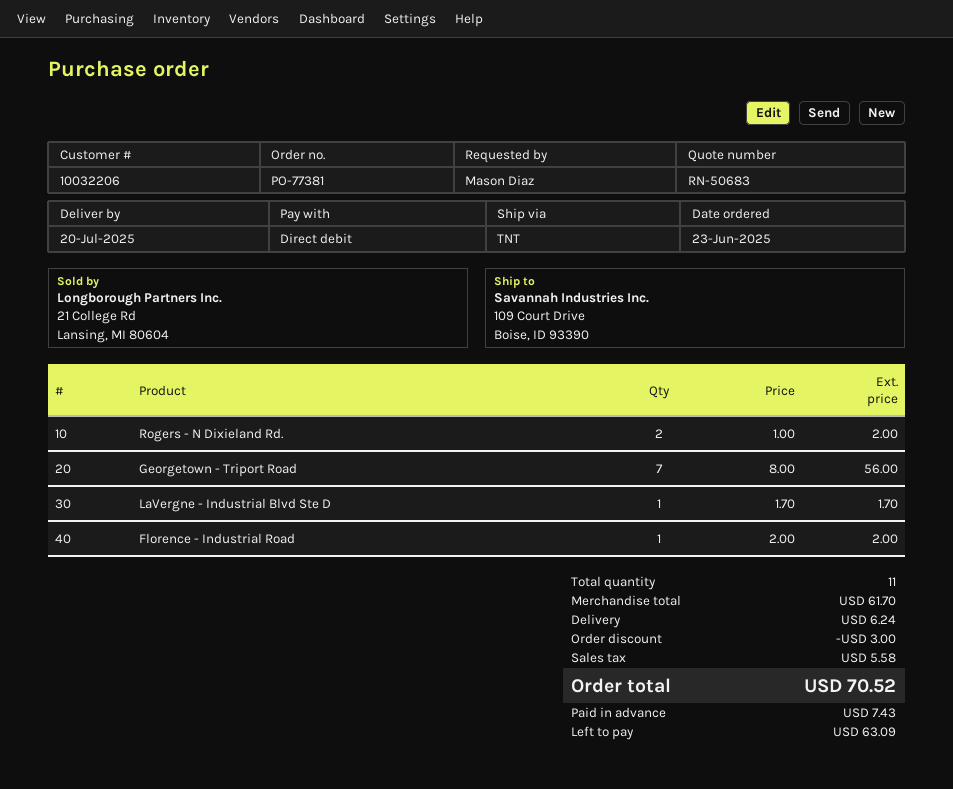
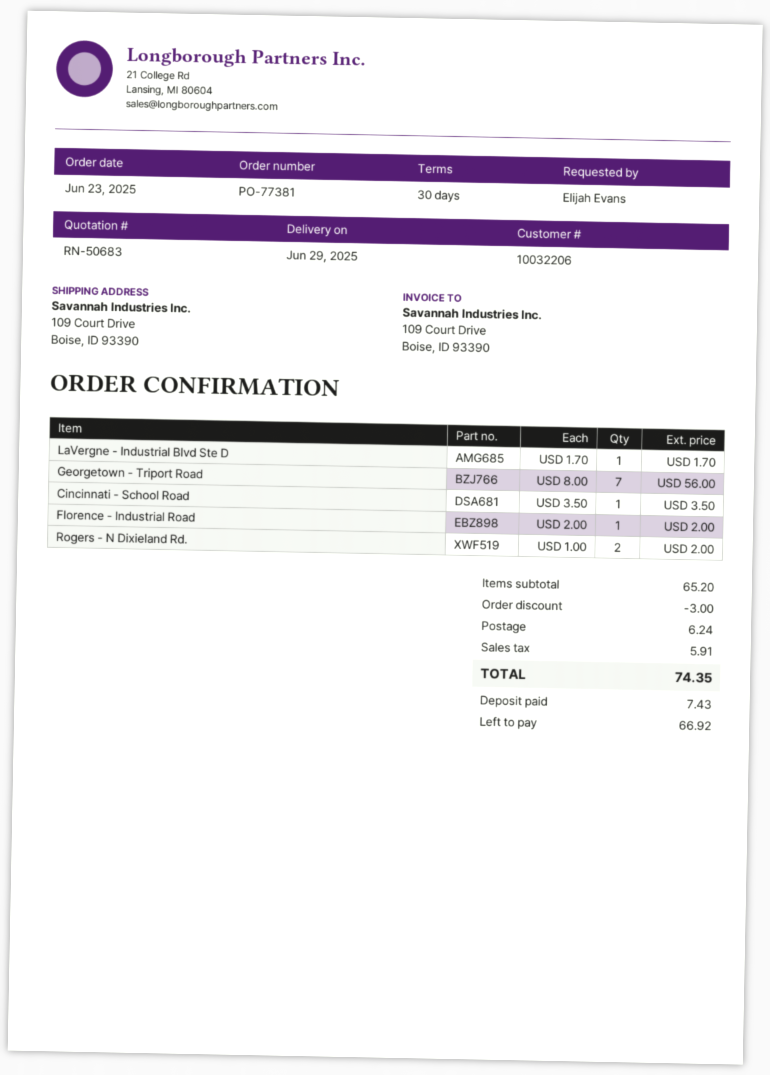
delivery date: 2025-07-20 -> 2025-06-29
ordered by: Mason Diaz -> Elijah Evans
Cincinnati - School Road: none -> 1 x 3.50 = 3.50
subtotal: 61.70 -> 65.20
tax: 5.58 -> 5.91
total: 70.52 -> 74.35
balance: 63.09 -> 66.92

